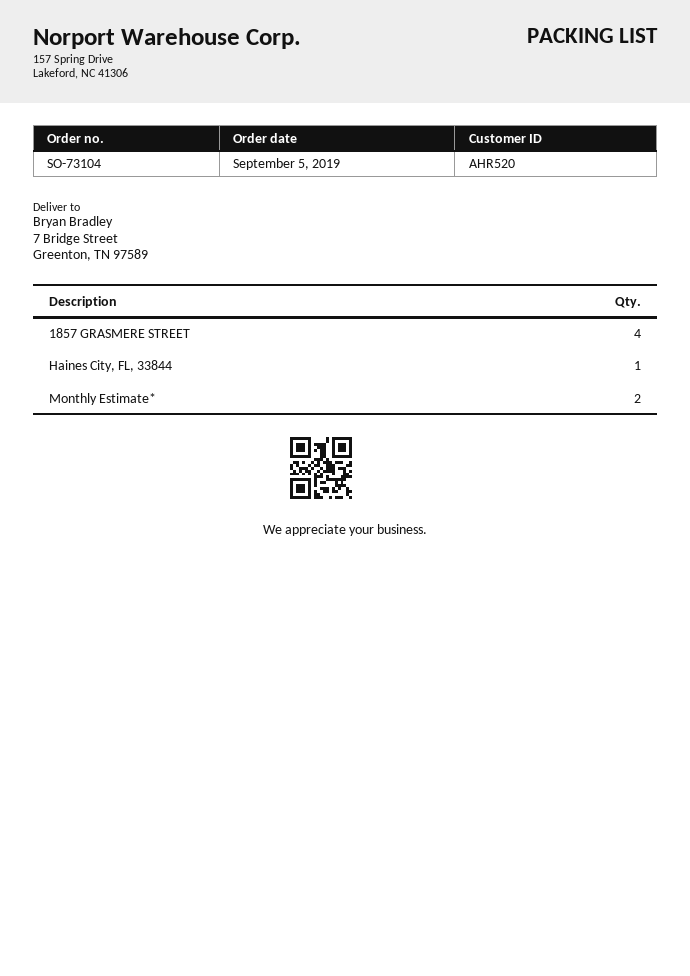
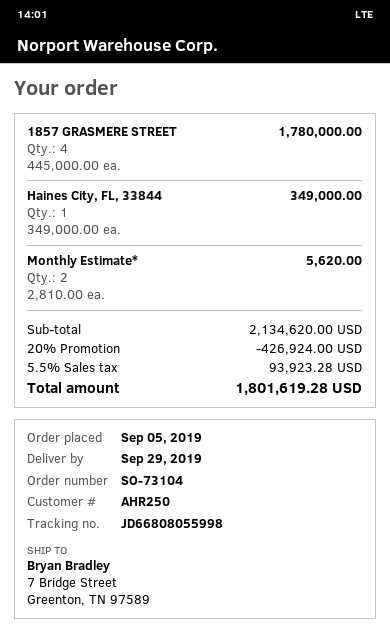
customer number: AHR520 -> AHR250

